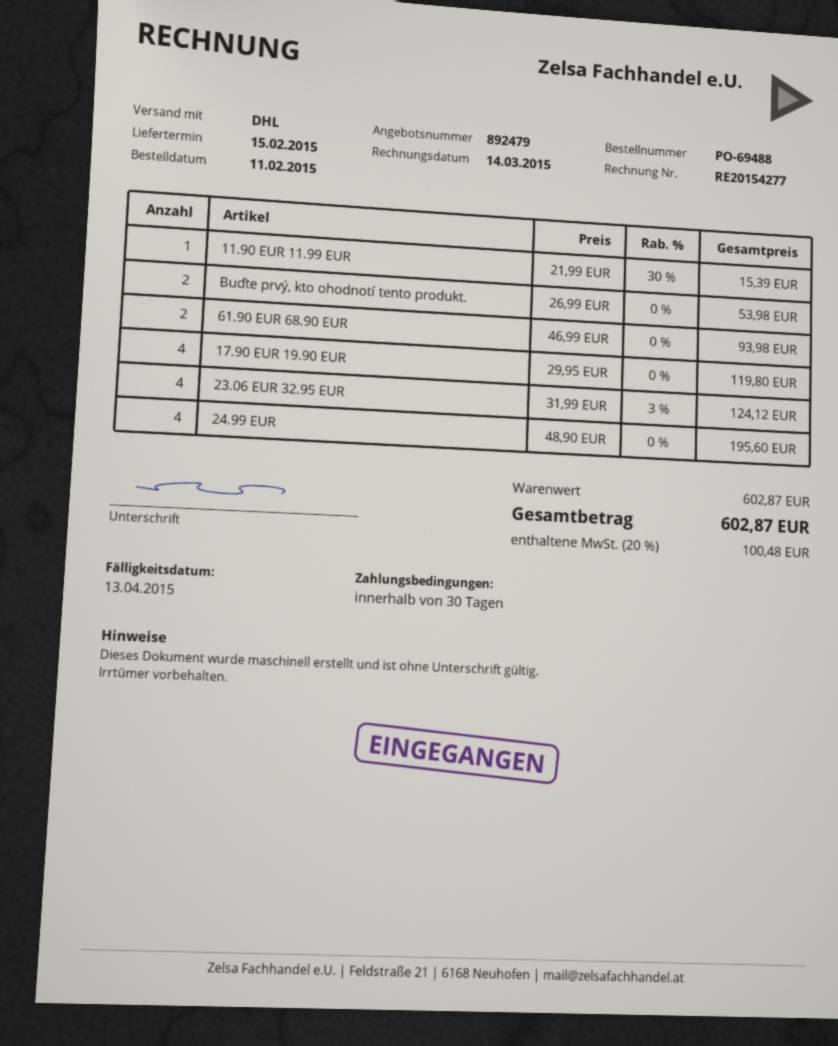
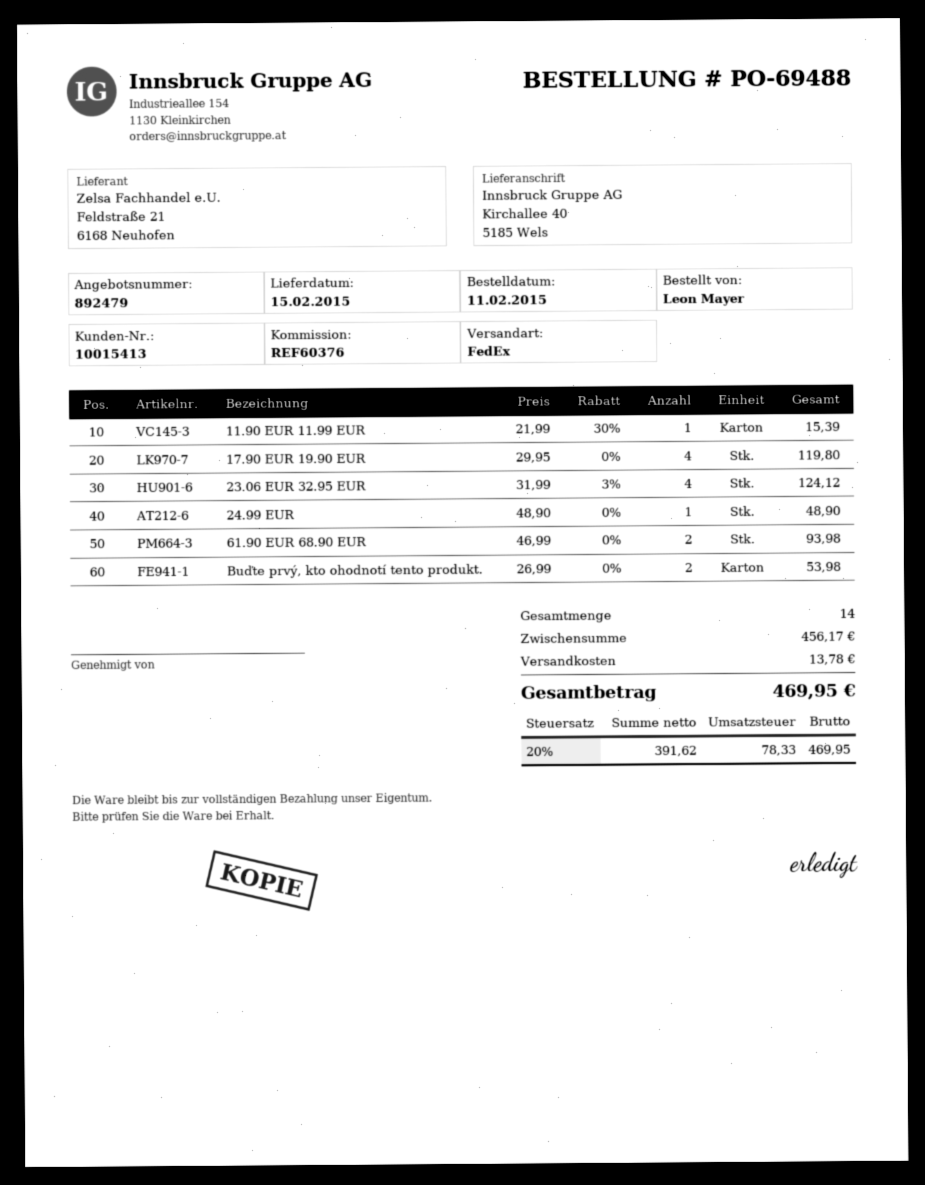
shipping method: DHL -> FedEx
24.99 EUR: 4 x 48.90 = 195.60 -> 1 x 48.90 = 48.90
subtotal: 602.87 -> 456.17
shipping: none -> 13.78
tax: 20% = 100.48 -> 20% = 78.33
total: 602.87 -> 469.95

